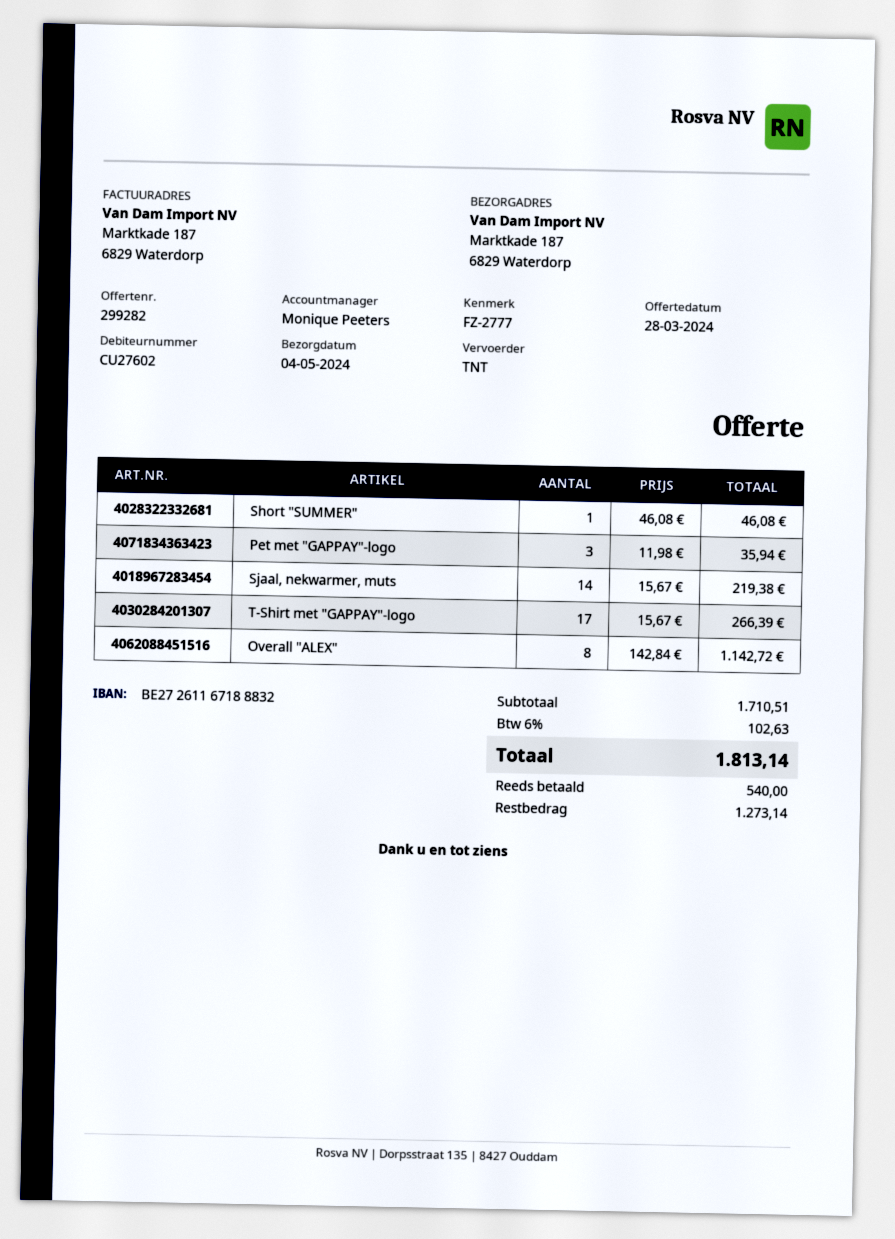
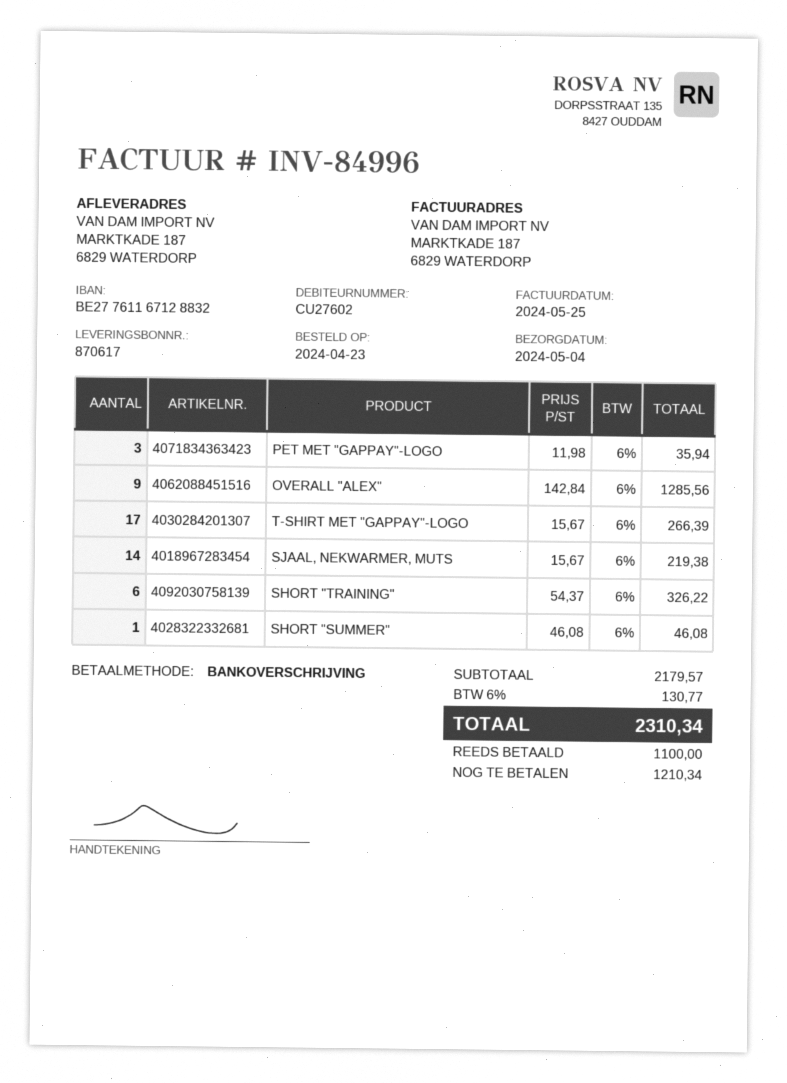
bank account: BE27261167188832 -> BE27761167128832
Overall "ALEX": 8 x 142.84 = 1142.72 -> 9 x 142.84 = 1285.56
SHORT "TRAINING": none -> 6 x 54.37 = 326.22
subtotal: 1710.51 -> 2179.57
tax: 6% = 102.63 -> 6% = 130.77
total: 1813.14 -> 2310.34
deposit: 540.00 -> 1100.00
balance: 1273.14 -> 1210.34

